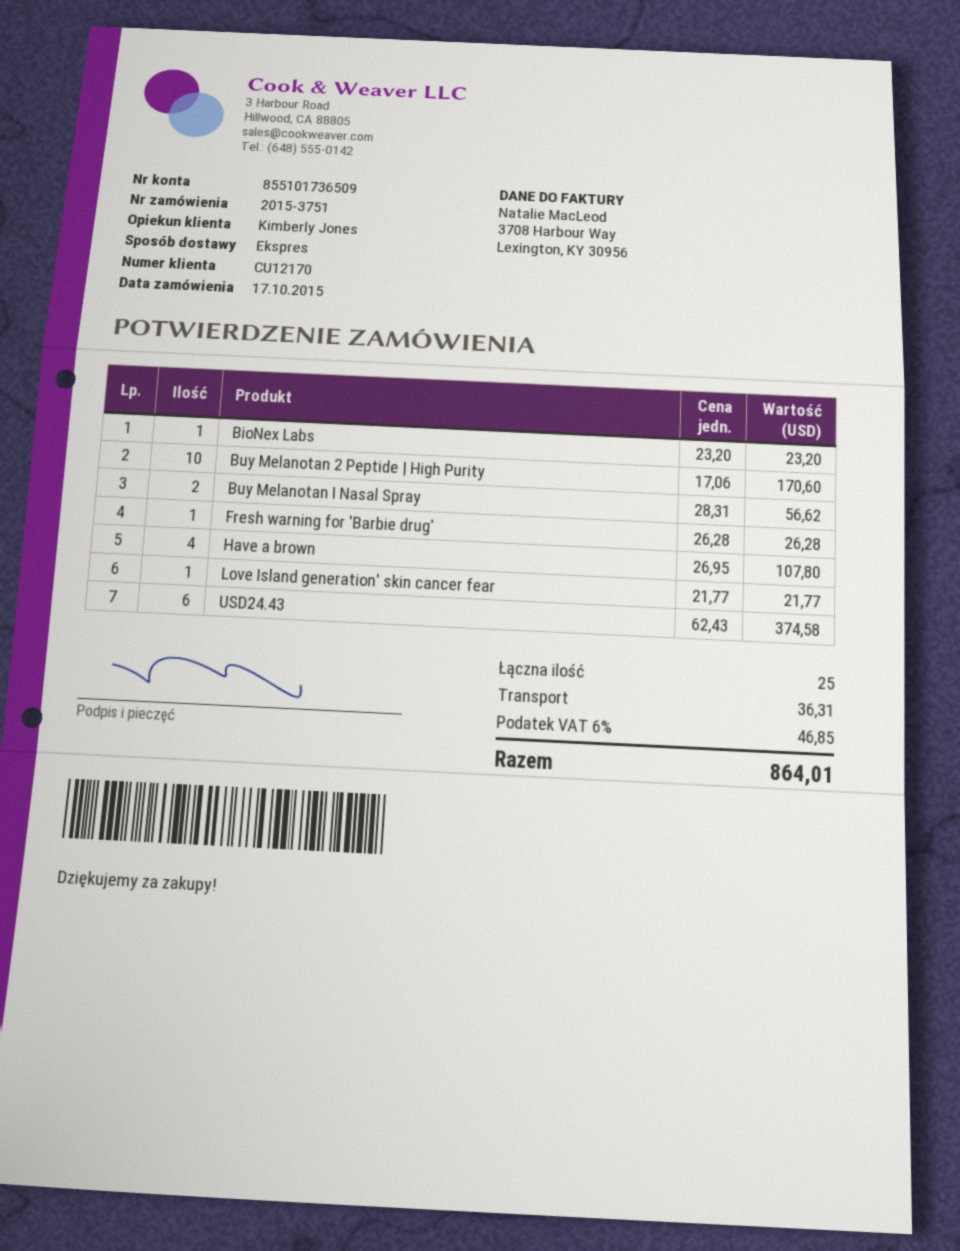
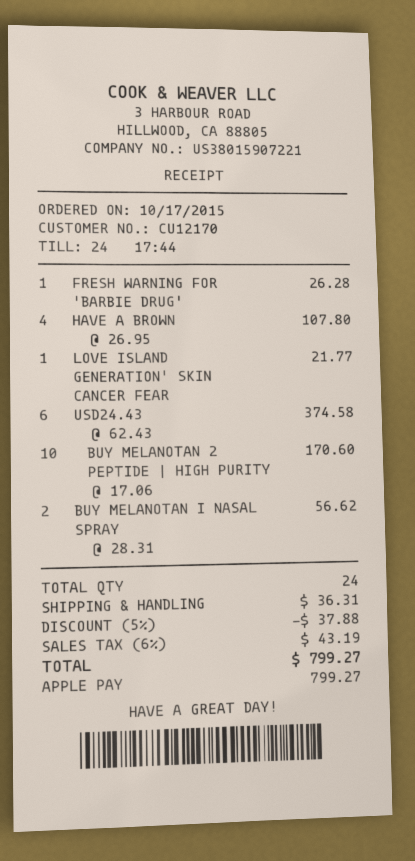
BioNex Labs: 1 x 23.20 = 23.20 -> none
total quantity: 25 -> 24
discount: none -> 5% = 37.88
tax: 6% = 46.85 -> 6% = 43.19
total: 864.01 -> 799.27

